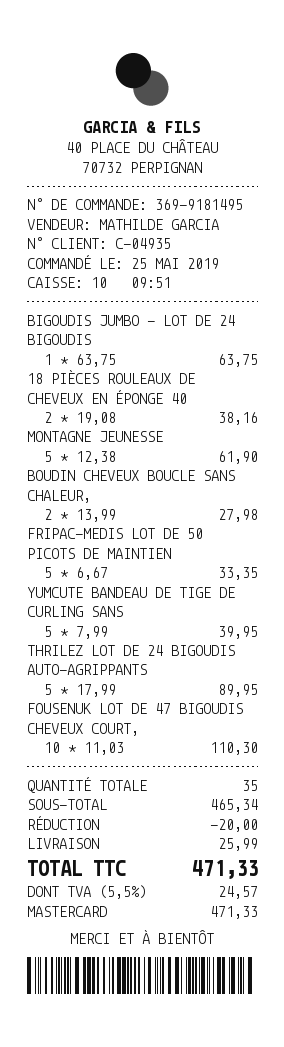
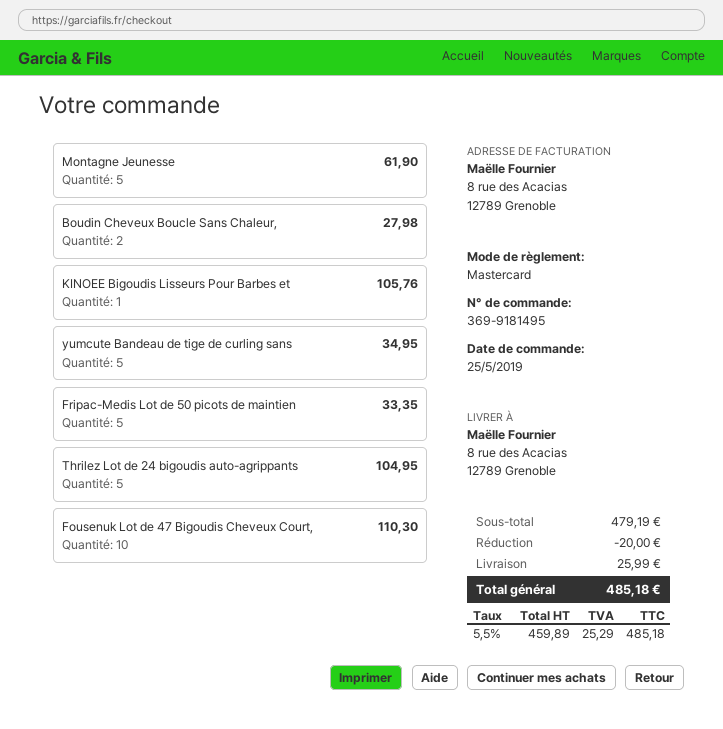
BIGOUDIS JUMBO - LOT DE 24 BIGOUDIS: 1 for 63.75 -> none
18 PIÈCES ROULEAUX DE CHEVEUX EN ÉPONGE 40: 2 for 38.16 -> none
YUMCUTE BANDEAU DE TIGE DE CURLING SANS: 5 for 39.95 -> 5 for 34.95
THRILEZ LOT DE 24 BIGOUDIS AUTO-AGRIPPANTS: 5 for 89.95 -> 5 for 104.95
KINOEE Bigoudis Lisseurs Pour Barbes et: none -> 1 for 105.76
subtotal: 465.34 -> 479.19
tax: 5.5% = 24.57 -> 5.5% = 25.29
total: 471.33 -> 485.18

